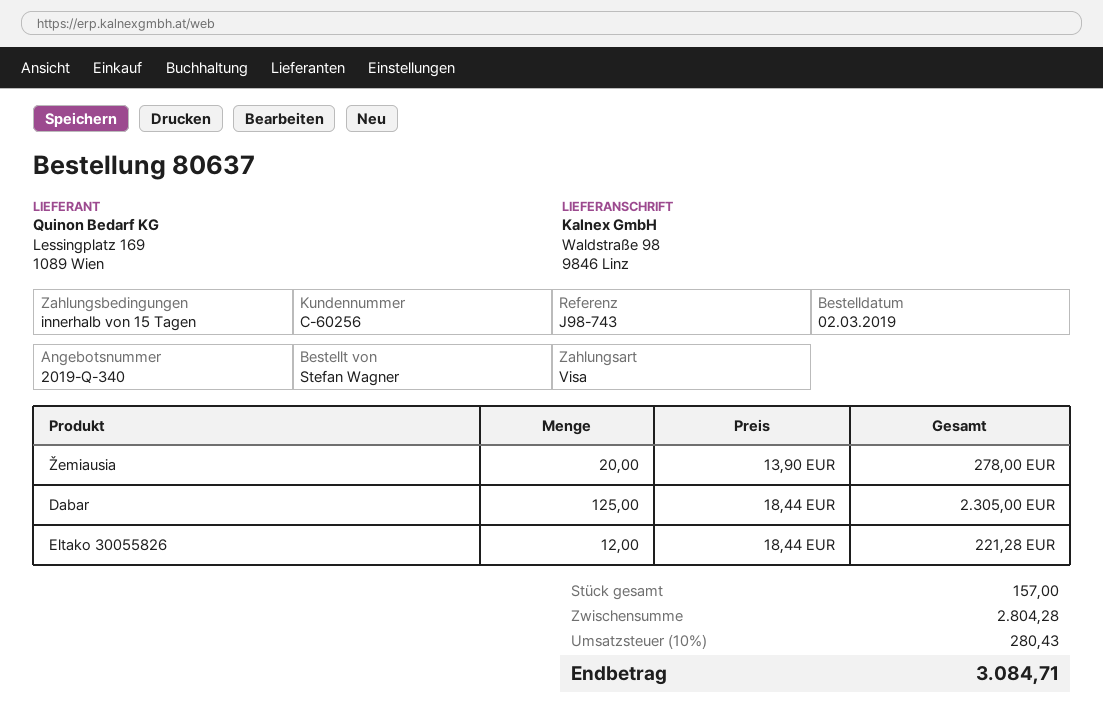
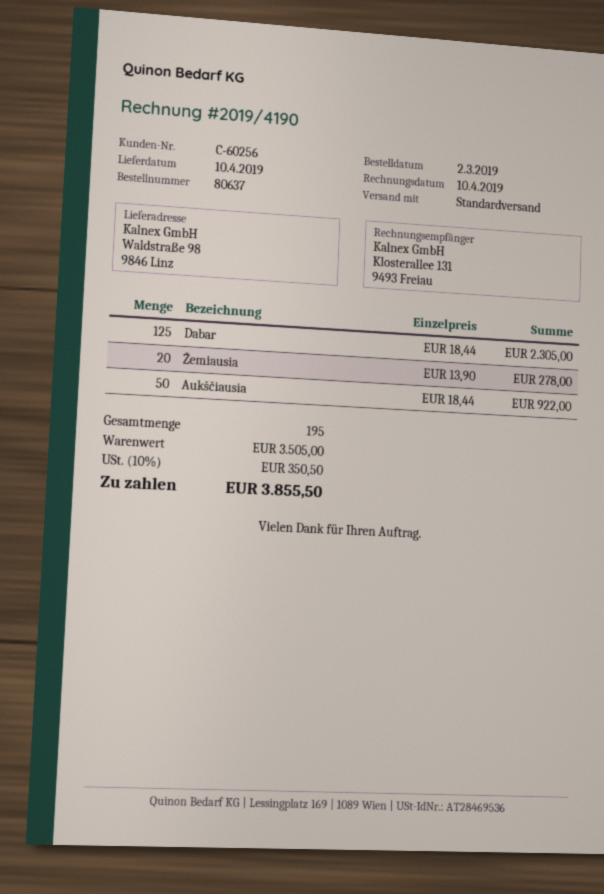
Eltako 30055826: 12 x 18.44 = 221.28 -> none
Aukščiausia: none -> 50 x 18.44 = 922.00
total quantity: 157 -> 195
subtotal: 2804.28 -> 3505.00
tax: 10% = 280.43 -> 10% = 350.50
total: 3084.71 -> 3855.50

